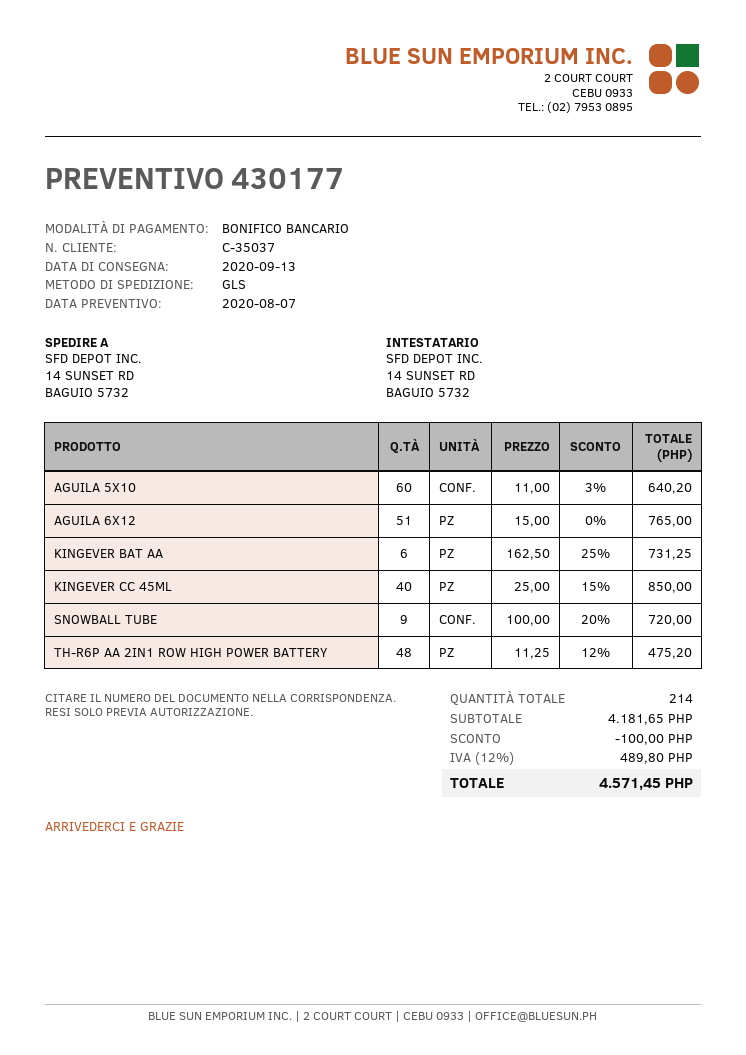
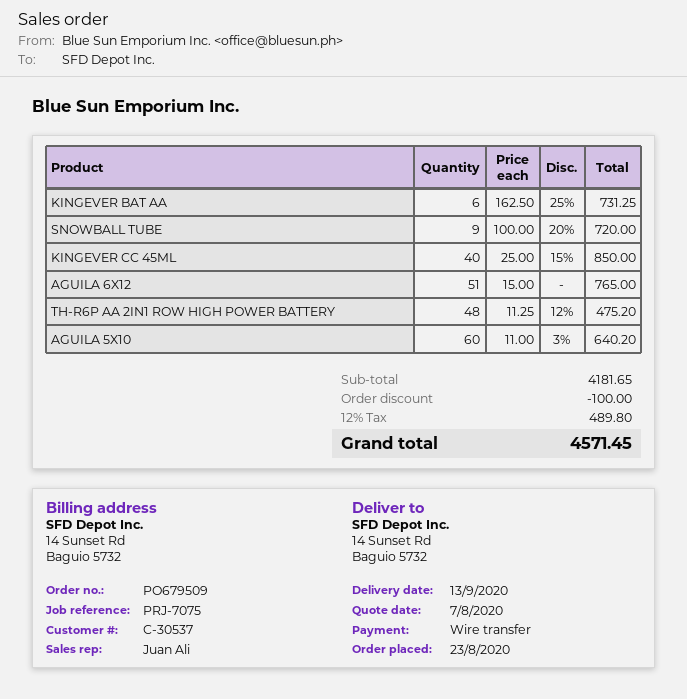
customer number: C-35037 -> C-30537

